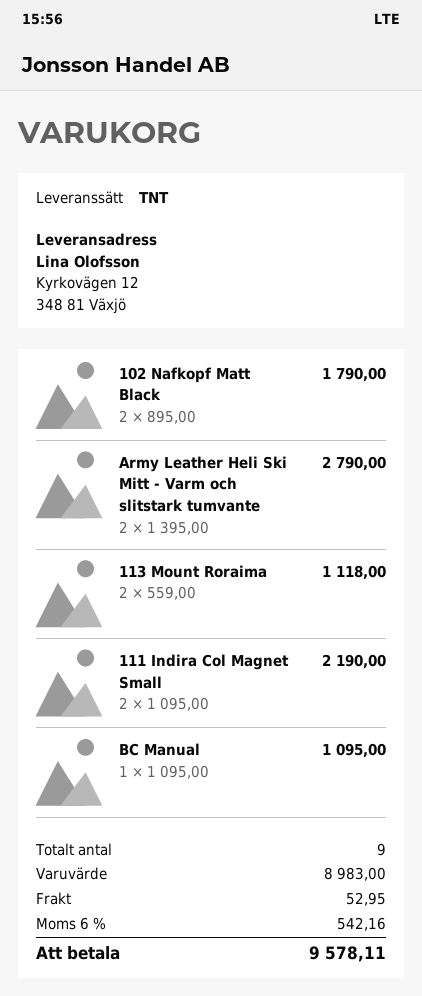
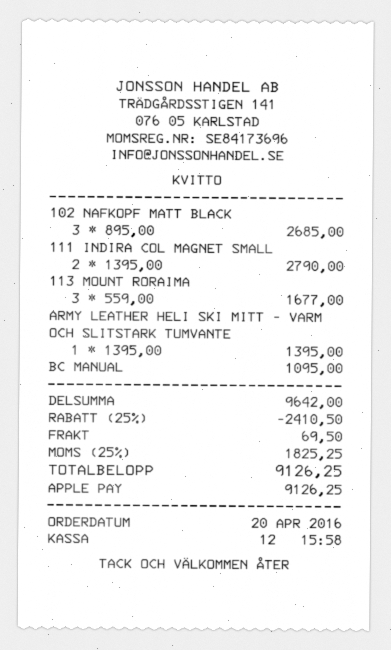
102 Nafkopf Matt Black: 2 x 895.00 = 1790.00 -> 3 x 895.00 = 2685.00
Army Leather Heli Ski Mitt - Varm och slitstark tumvante: 2 x 1395.00 = 2790.00 -> 1 x 1395.00 = 1395.00
113 Mount Roraima: 2 x 559.00 = 1118.00 -> 3 x 559.00 = 1677.00
111 Indira Col Magnet Small: 2 x 1095.00 = 2190.00 -> 2 x 1395.00 = 2790.00
subtotal: 8983.00 -> 9642.00
discount: none -> 25% = 2410.50
shipping: 52.95 -> 69.50
tax: 6% = 542.16 -> 25% = 1825.25
total: 9578.11 -> 9126.25

